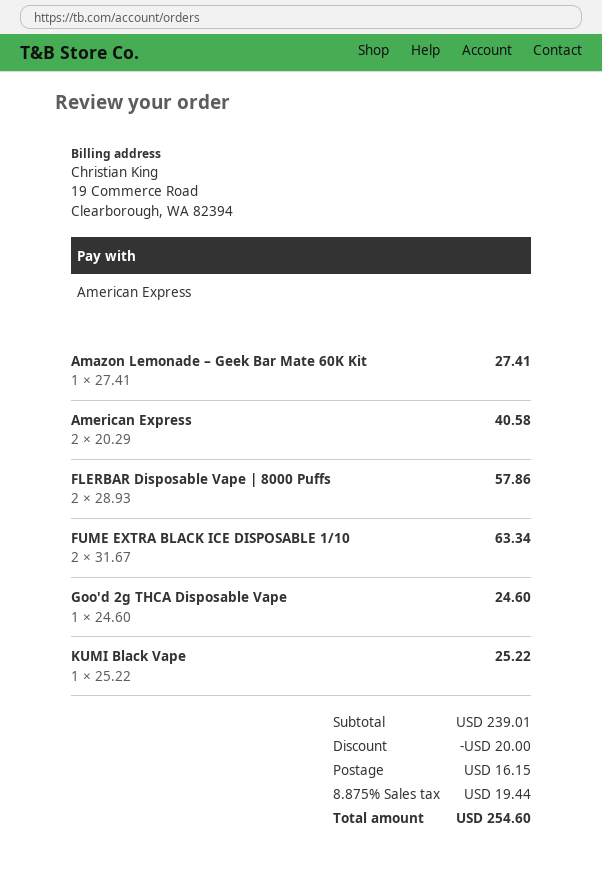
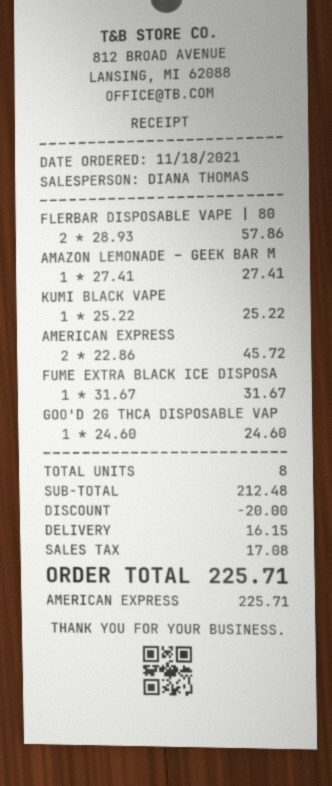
American Express: 2 x 20.29 = 40.58 -> 2 x 22.86 = 45.72
FUME EXTRA BLACK ICE DISPOSABLE 1/10: 2 x 31.67 = 63.34 -> 1 x 31.67 = 31.67
subtotal: 239.01 -> 212.48
tax: 19.44 -> 17.08
total: 254.60 -> 225.71

